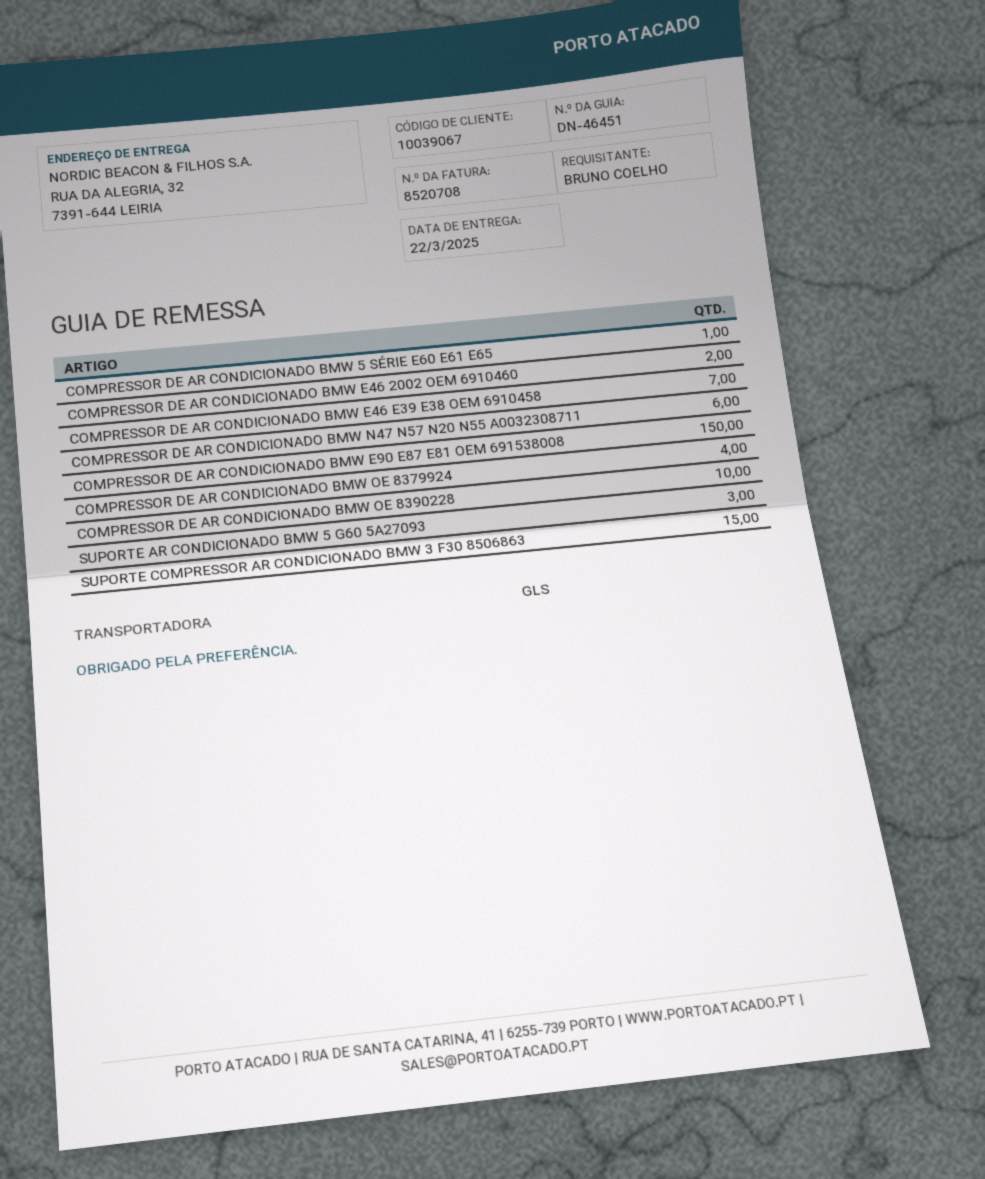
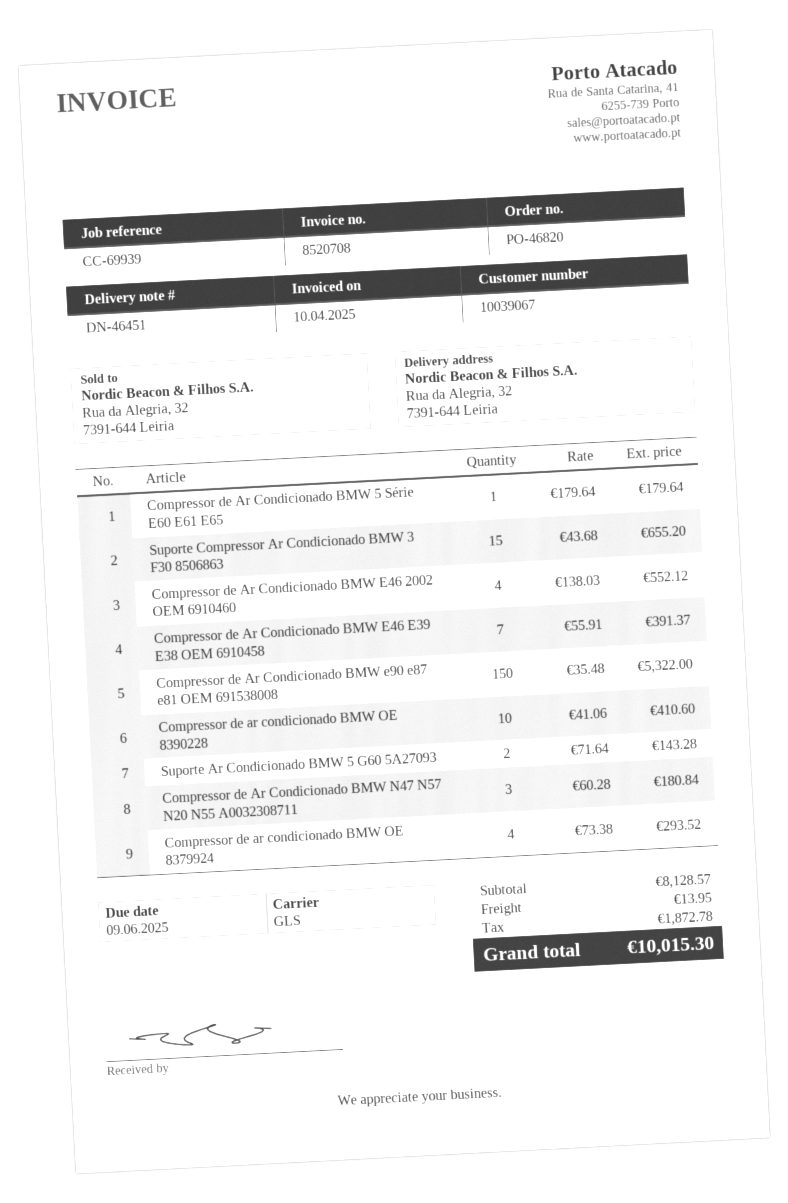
COMPRESSOR DE AR CONDICIONADO BMW E46 2002 OEM 6910460: 2 -> 4
COMPRESSOR DE AR CONDICIONADO BMW N47 N57 N20 N55 A0032308711: 6 -> 3
SUPORTE AR CONDICIONADO BMW 5 G60 5A27093: 3 -> 2

